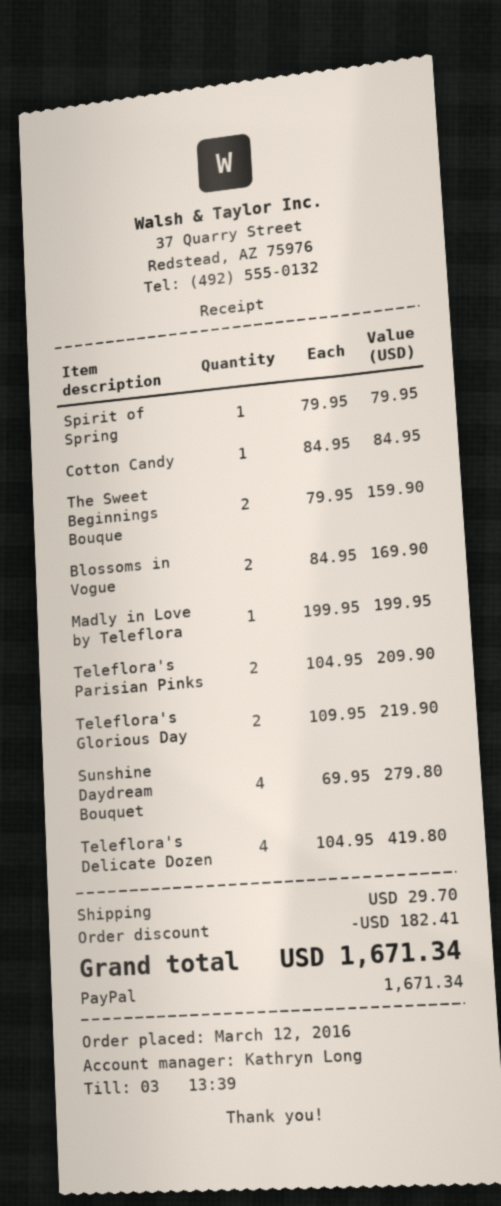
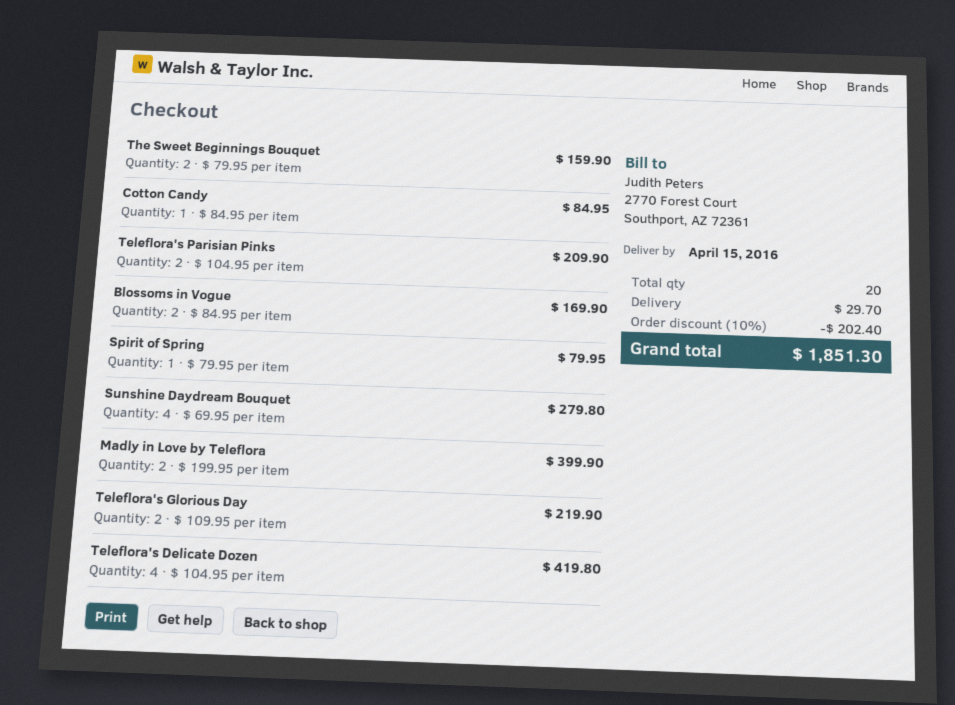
Madly in Love by Teleflora: 1 x 199.95 = 199.95 -> 2 x 199.95 = 399.90
discount: 182.41 -> 202.40
total: 1671.34 -> 1851.30

